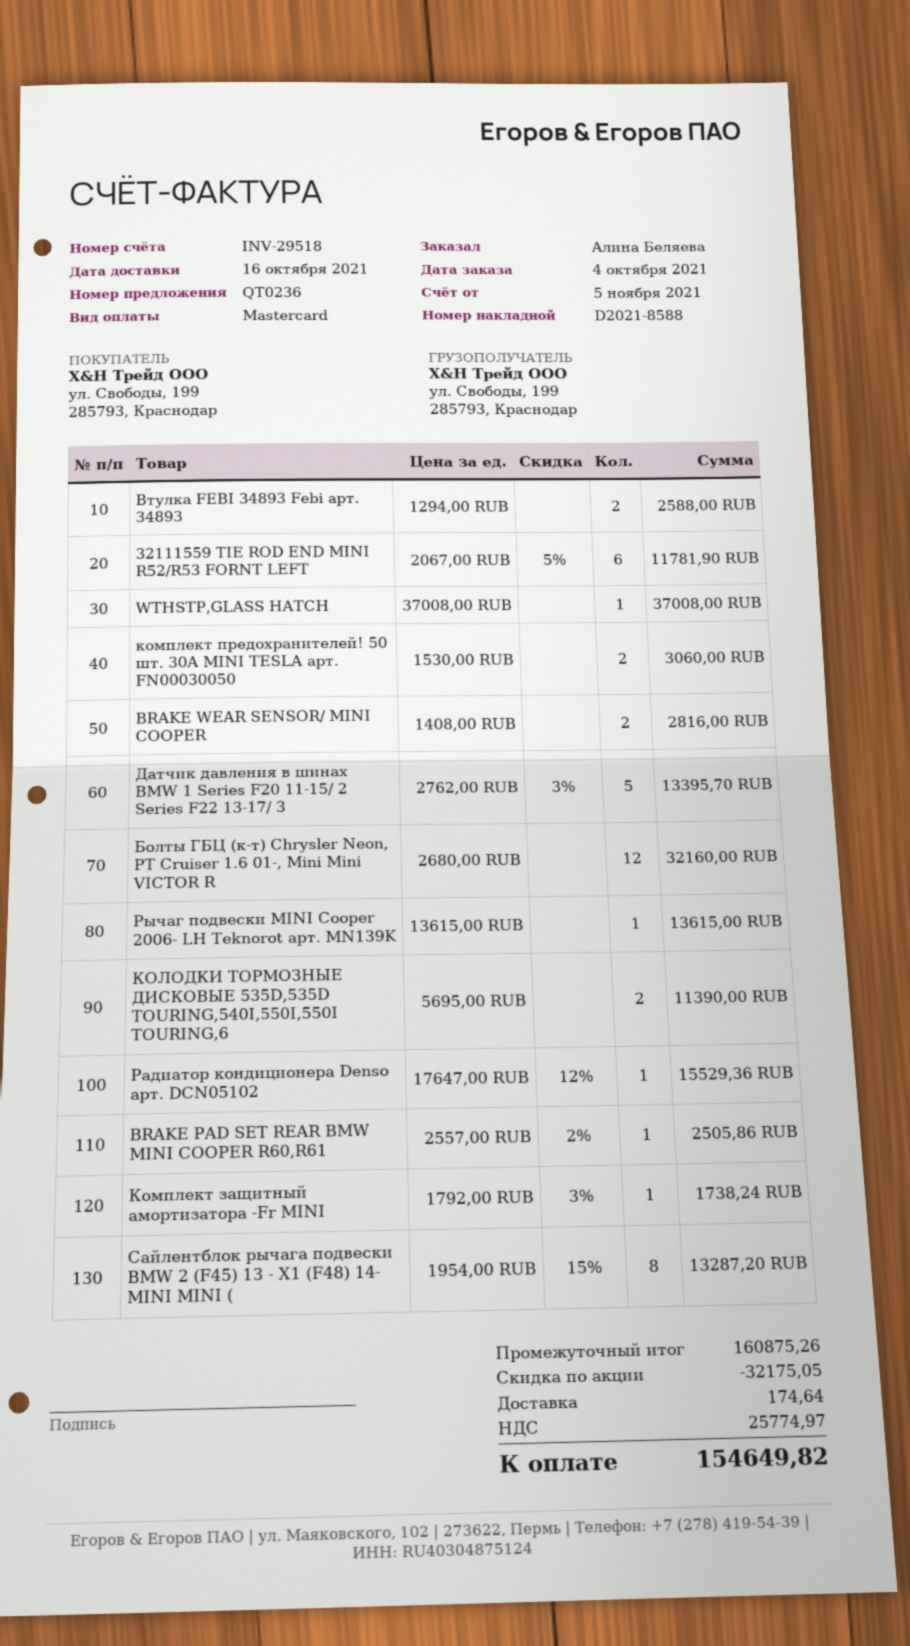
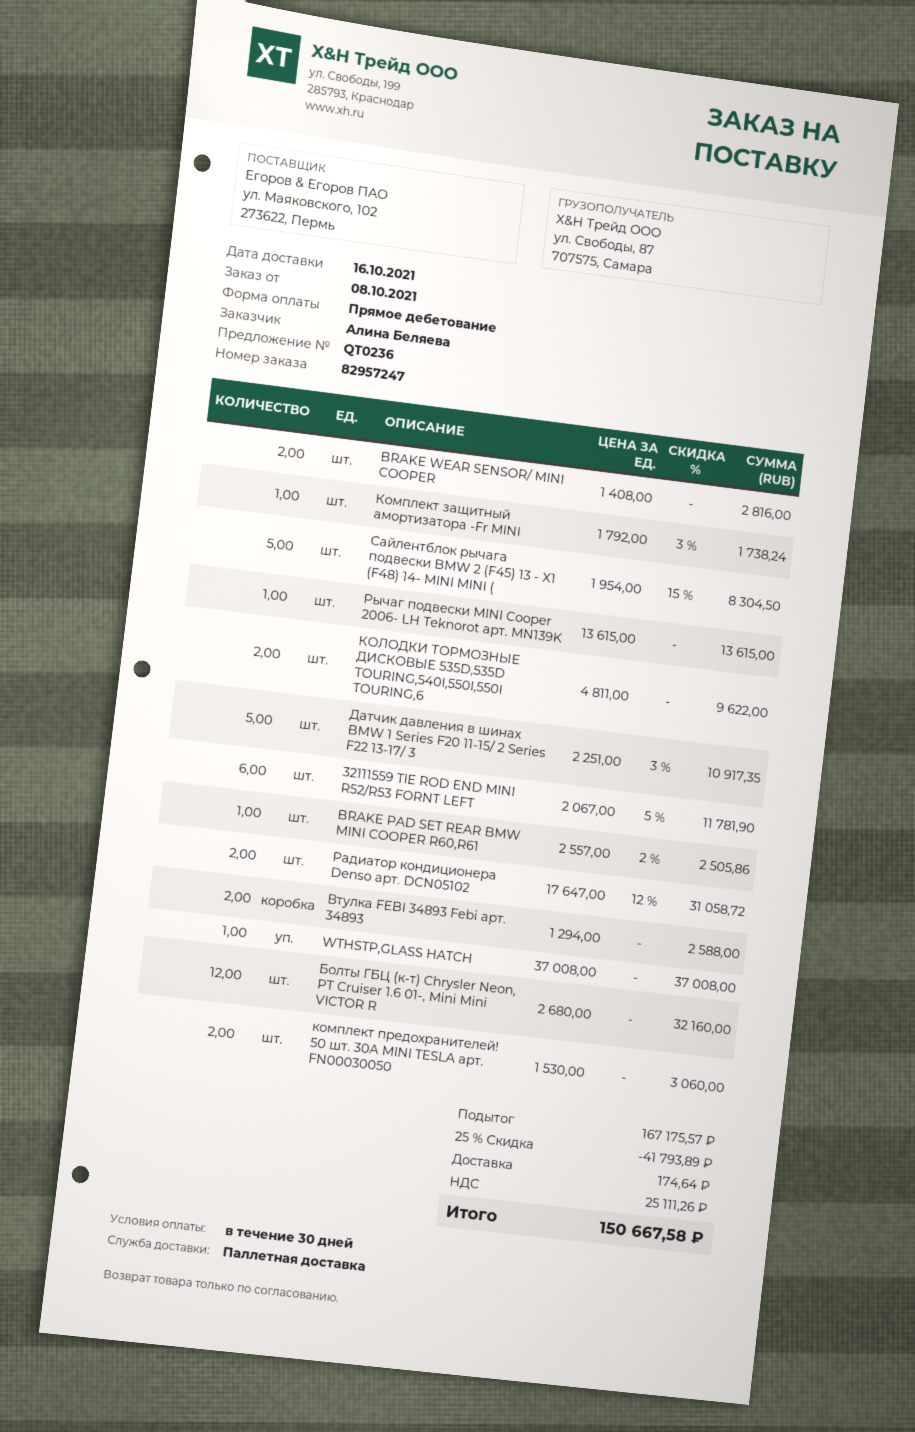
order date: 2021-10-04 -> 2021-10-08
payment method: Mastercard -> direct debit
ship to: ул. Свободы, 199, 285793, Краснодар -> ул. Свободы, 87, 707575, Самара
Датчик давления в шинах BMW 1 Series F20 11-15/ 2 Series F22 13-17/ 3: 5 x 2762.00 - 3% = 13395.70 -> 5 x 2251.00 - 3% = 10917.35
КОЛОДКИ ТОРМОЗНЫЕ ДИСКОВЫЕ 535D,535D TOURING,540I,550I,550I TOURING,6: 2 x 5695.00 = 11390.00 -> 2 x 4811.00 = 9622.00
Радиатор кондиционера Denso арт. DCN05102: 1 x 17647.00 - 12% = 15529.36 -> 2 x 17647.00 - 12% = 31058.72
Сайлентблок рычага подвески BMW 2 (F45) 13 - X1 (F48) 14- MINI MINI (: 8 x 1954.00 - 15% = 13287.20 -> 5 x 1954.00 - 15% = 8304.50
subtotal: 160875.26 -> 167175.57
discount: 32175.05 -> 41793.89
tax: 25774.97 -> 25111.26
total: 154649.82 -> 150667.58

